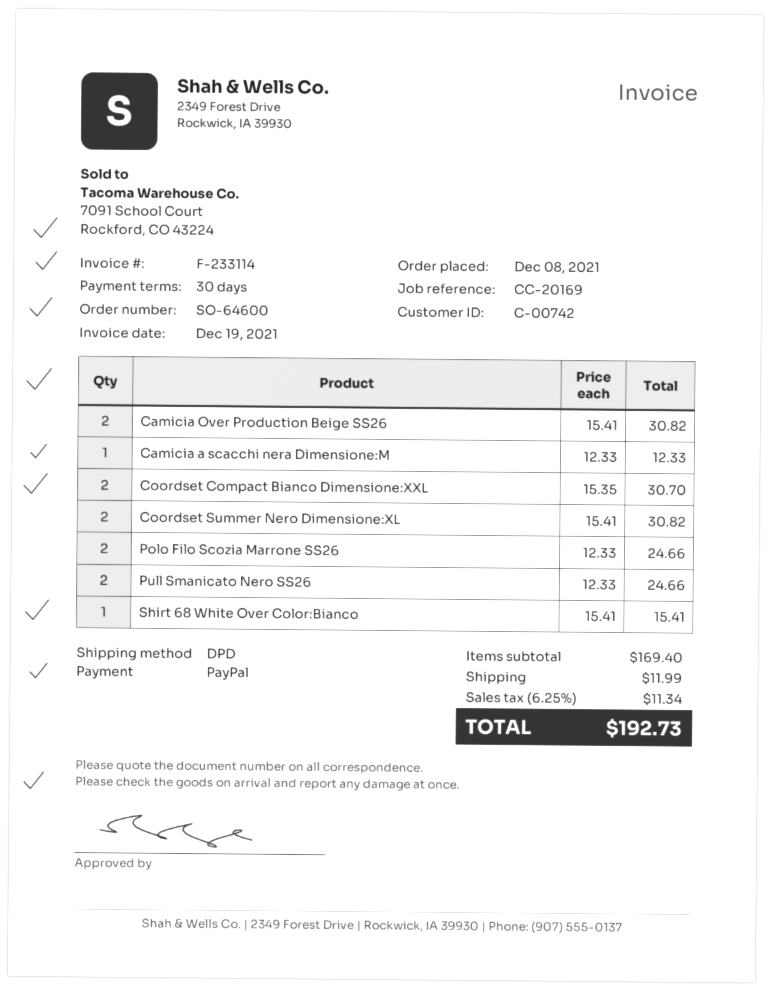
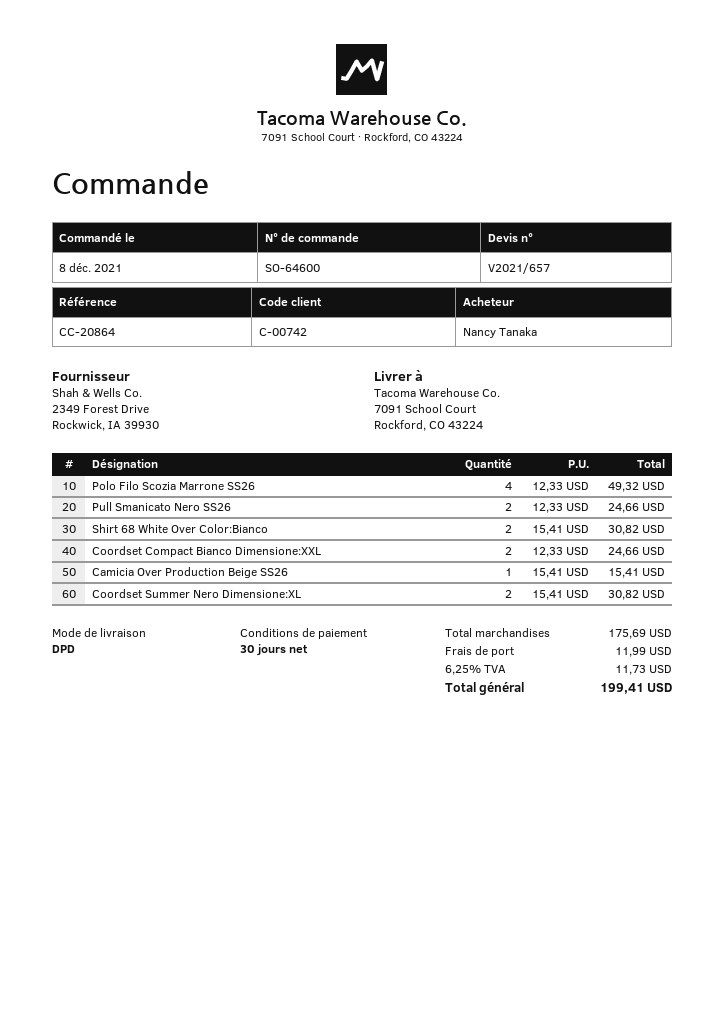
reference: CC-20169 -> CC-20864
Camicia Over Production Beige SS26: 2 x 15.41 = 30.82 -> 1 x 15.41 = 15.41
Camicia a scacchi nera Dimensione:M: 1 x 12.33 = 12.33 -> none
Coordset Compact Bianco Dimensione:XXL: 2 x 15.35 = 30.70 -> 2 x 12.33 = 24.66
Polo Filo Scozia Marrone SS26: 2 x 12.33 = 24.66 -> 4 x 12.33 = 49.32
Shirt 68 White Over Color:Bianco: 1 x 15.41 = 15.41 -> 2 x 15.41 = 30.82
subtotal: 169.40 -> 175.69
tax: 6.25% = 11.34 -> 6.25% = 11.73
total: 192.73 -> 199.41

